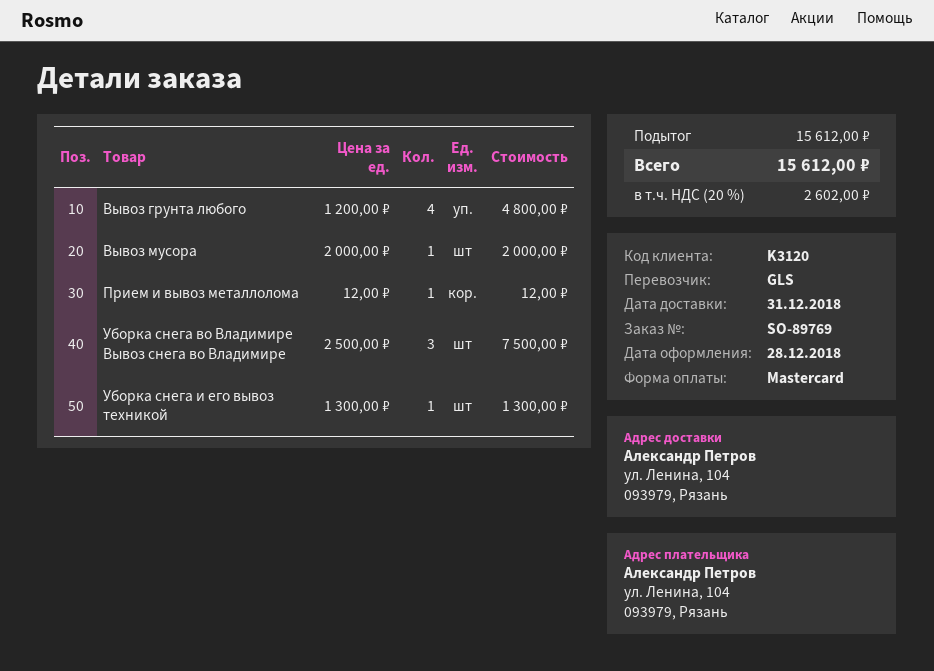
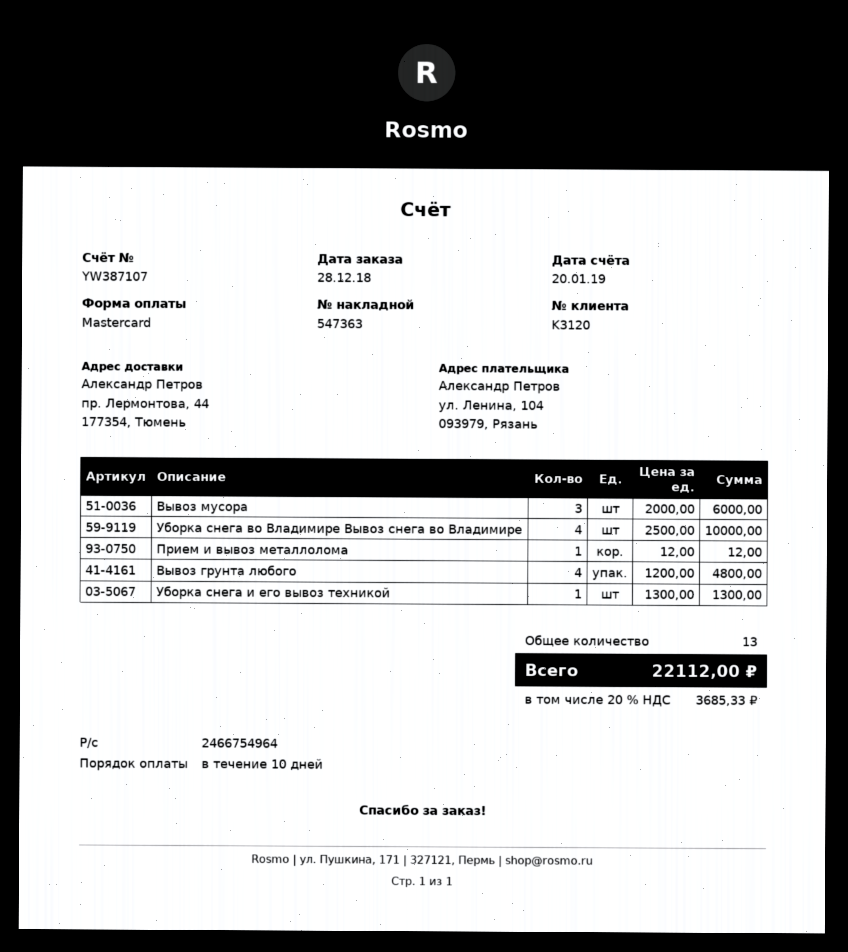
ship to: ул. Ленина, 104, 093979, Рязань -> пр. Лермонтова, 44, 177354, Тюмень
Вывоз мусора: 1 x 2000.00 = 2000.00 -> 3 x 2000.00 = 6000.00
Уборка снега во Владимире Вывоз снега во Владимире: 3 x 2500.00 = 7500.00 -> 4 x 2500.00 = 10000.00
tax: 20% = 2602.00 -> 20% = 3685.33
total: 15612.00 -> 22112.00

